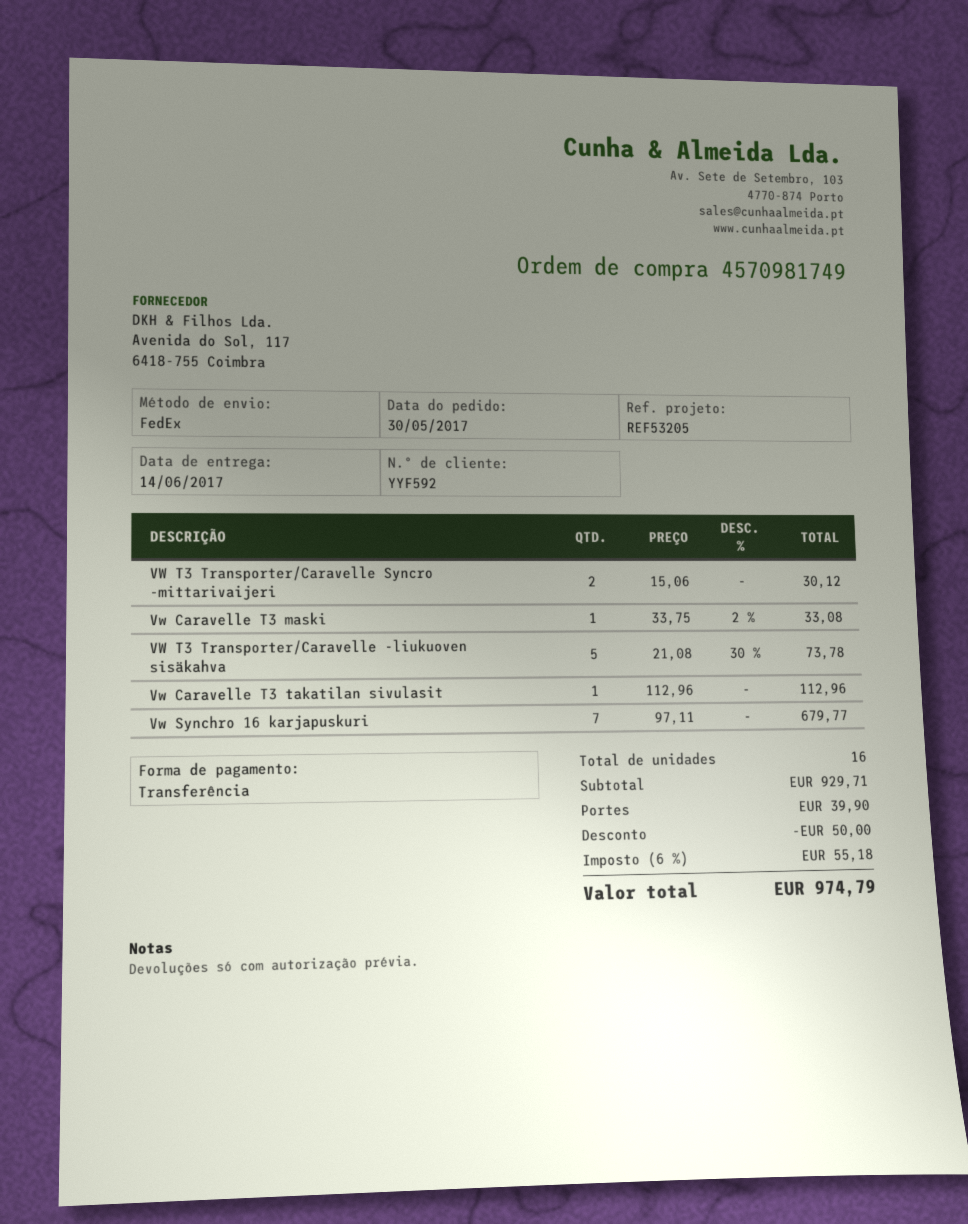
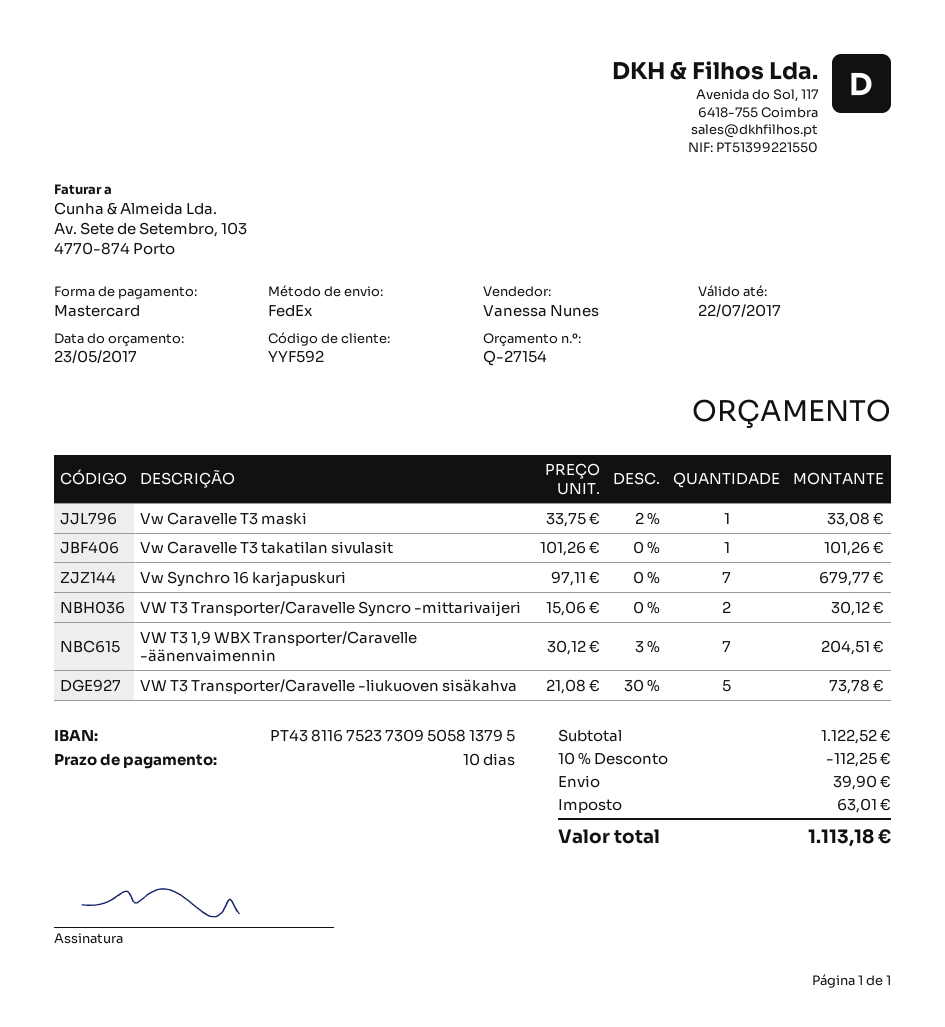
payment method: bank transfer -> Mastercard
Vw Caravelle T3 takatilan sivulasit: 1 x 112.96 = 112.96 -> 1 x 101.26 = 101.26
VW T3 1,9 WBX Transporter/Caravelle -äänenvaimennin: none -> 7 x 30.12 - 3% = 204.51
subtotal: 929.71 -> 1122.52
discount: 50.00 -> 112.25
tax: 55.18 -> 63.01
total: 974.79 -> 1113.18

